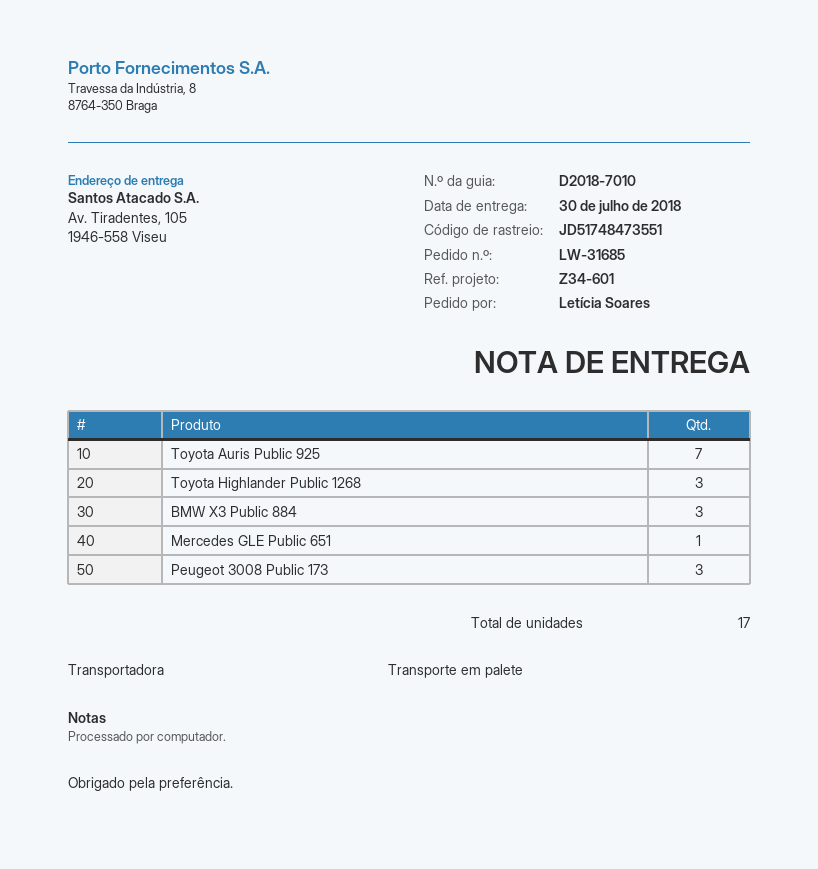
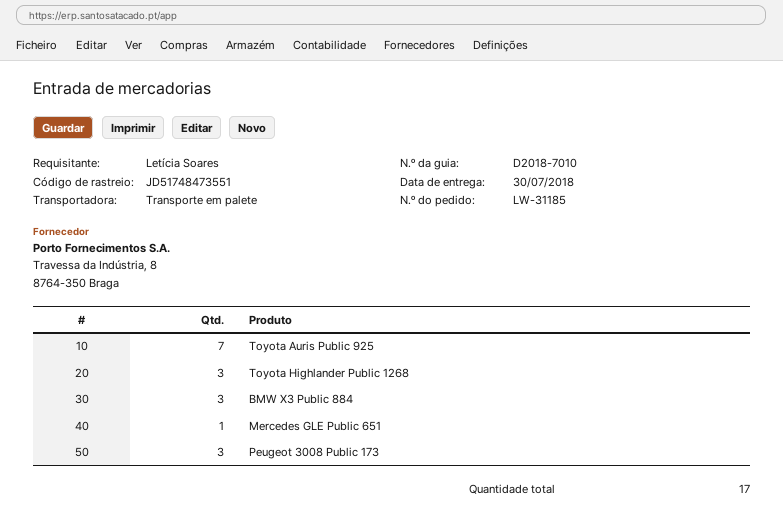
order number: LW-31685 -> LW-31185

